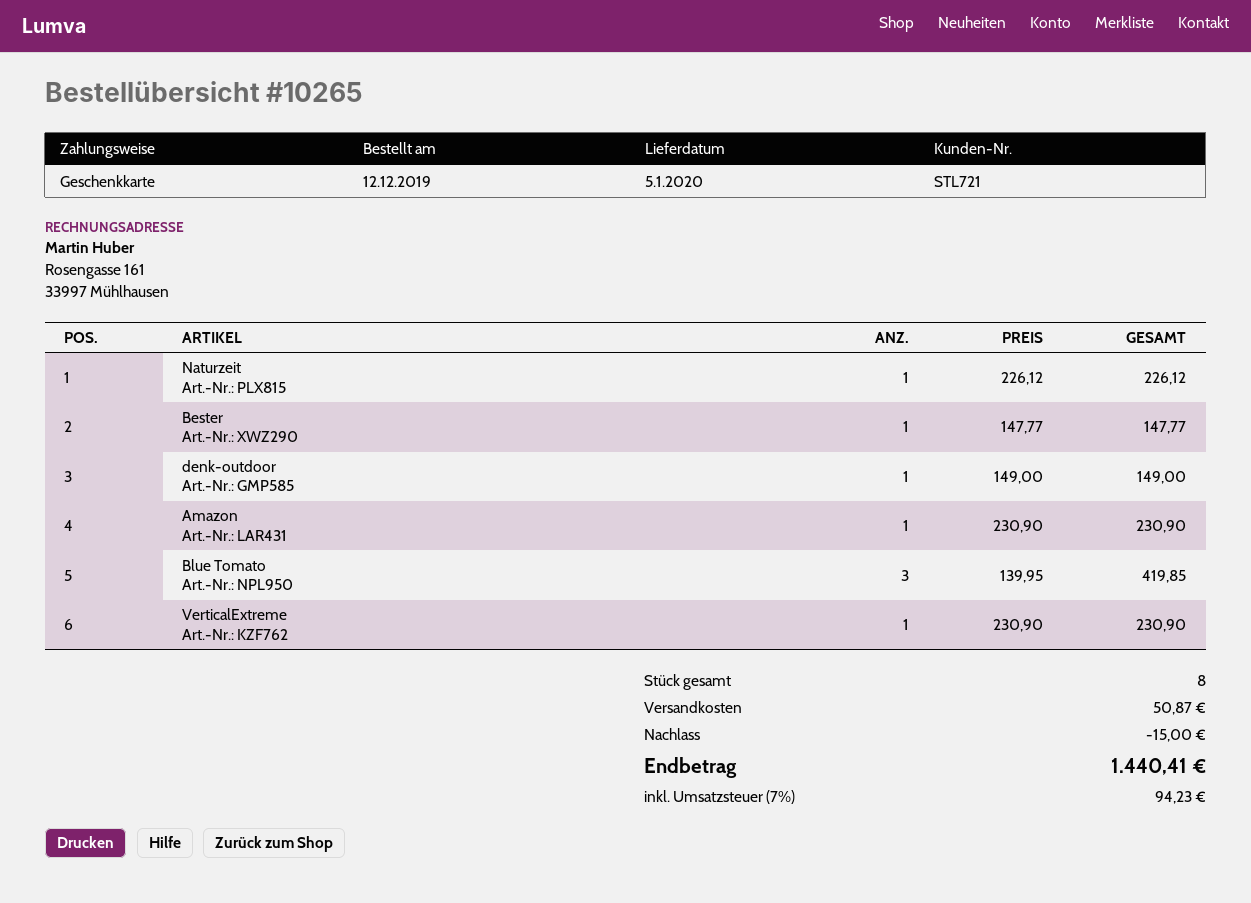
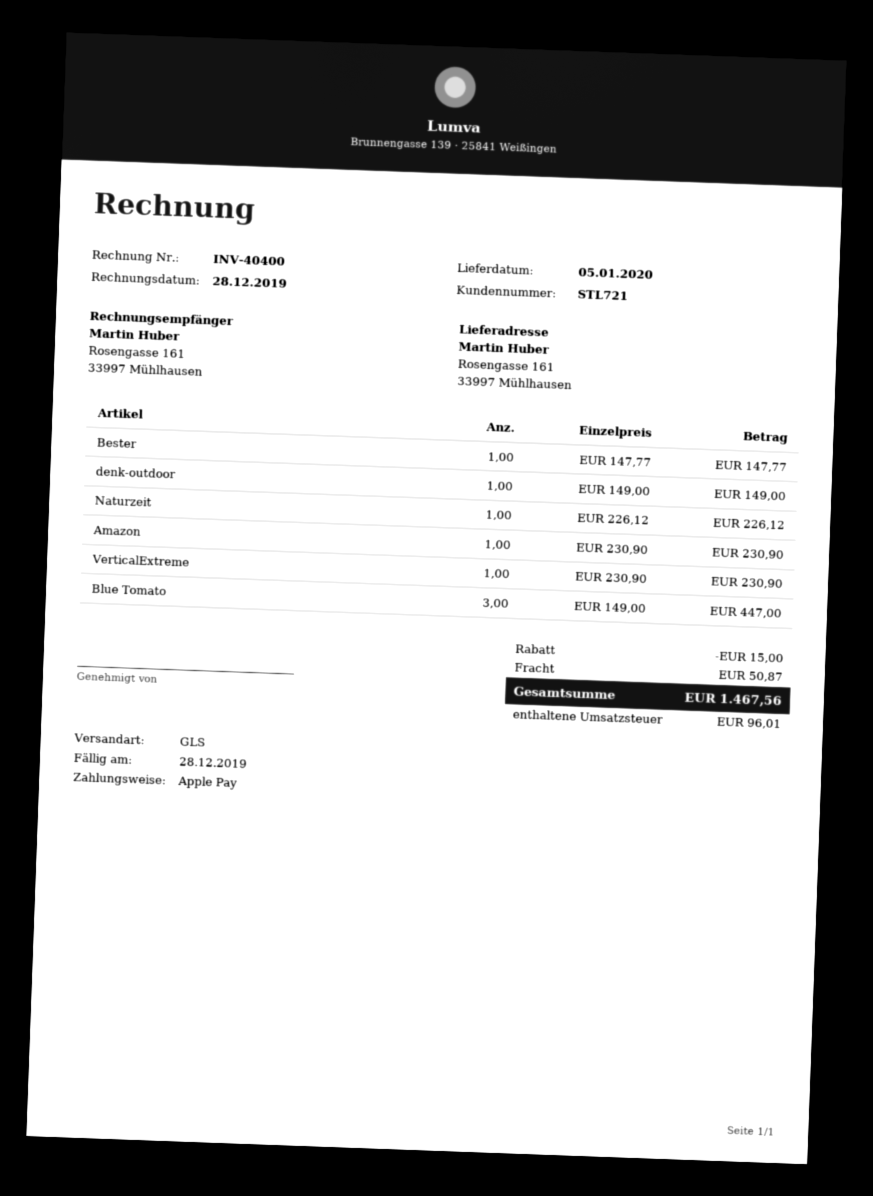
payment method: gift card -> Apple Pay
Blue Tomato: 3 x 139.95 = 419.85 -> 3 x 149.00 = 447.00
tax: 94.23 -> 96.01
total: 1440.41 -> 1467.56

